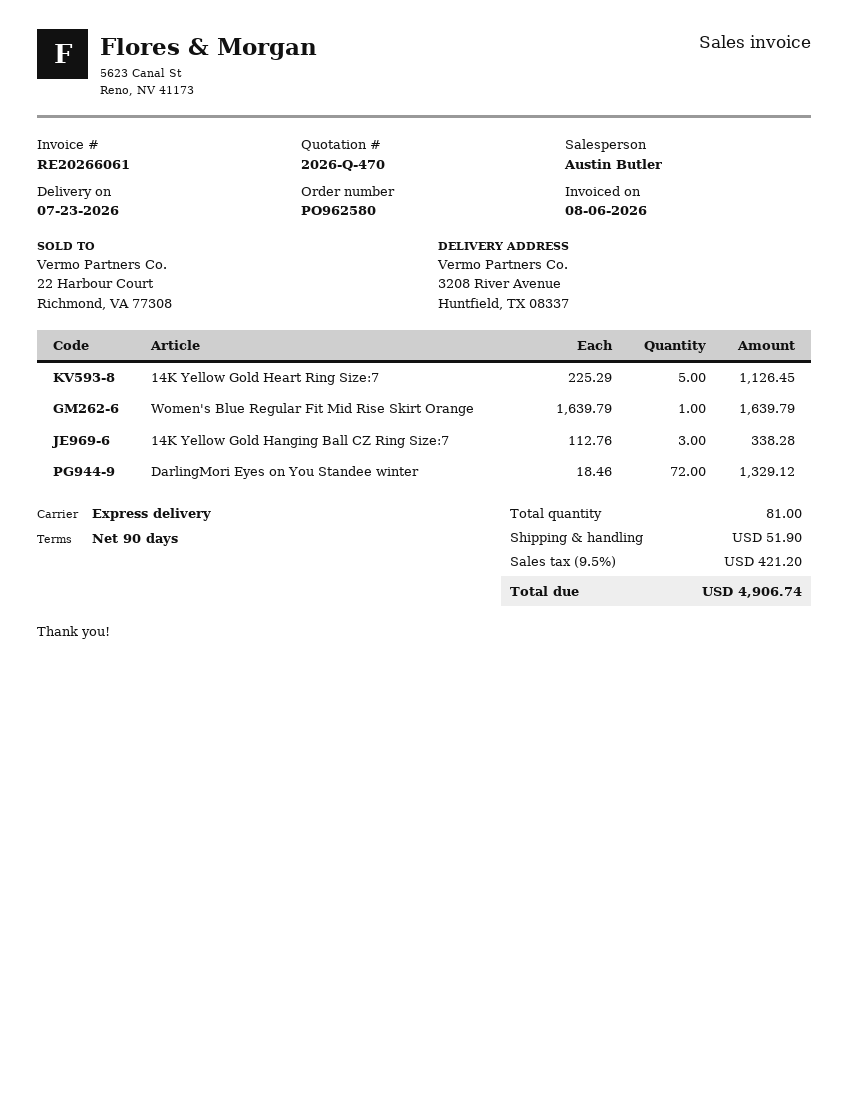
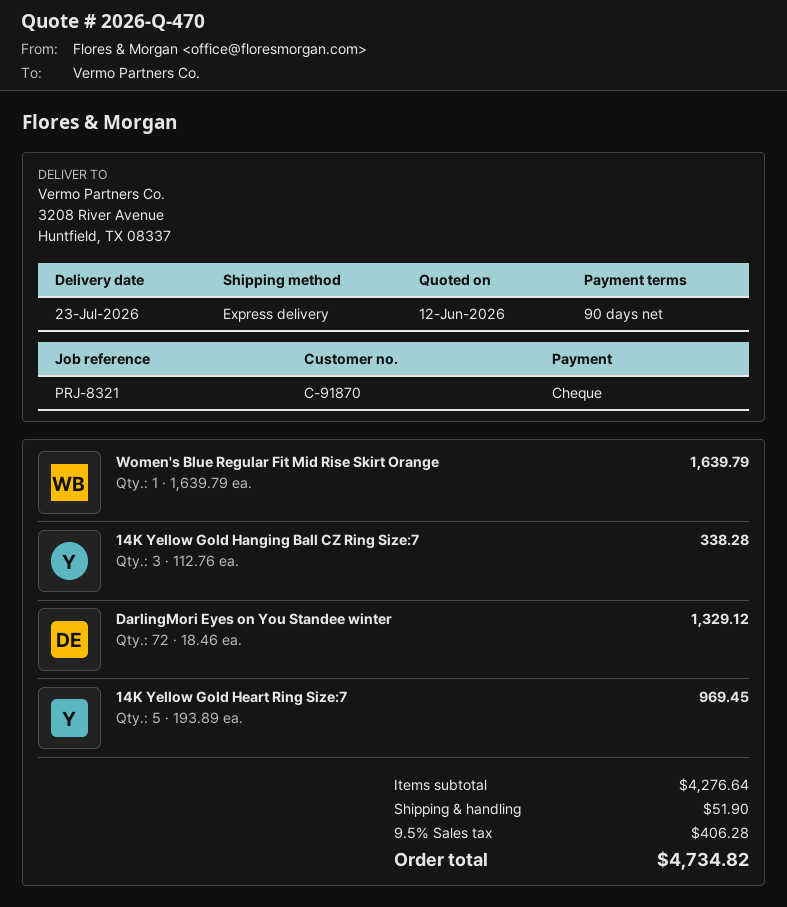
14K Yellow Gold Heart Ring Size:7: 5 x 225.29 = 1126.45 -> 5 x 193.89 = 969.45
tax: 9.5% = 421.20 -> 9.5% = 406.28
total: 4906.74 -> 4734.82

